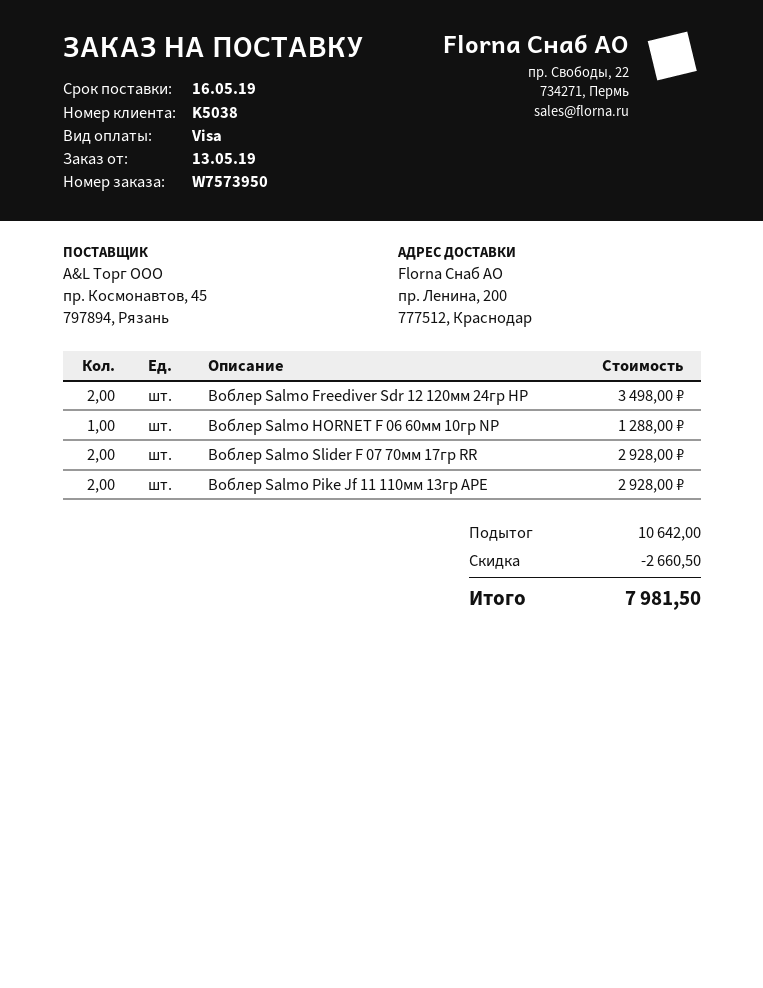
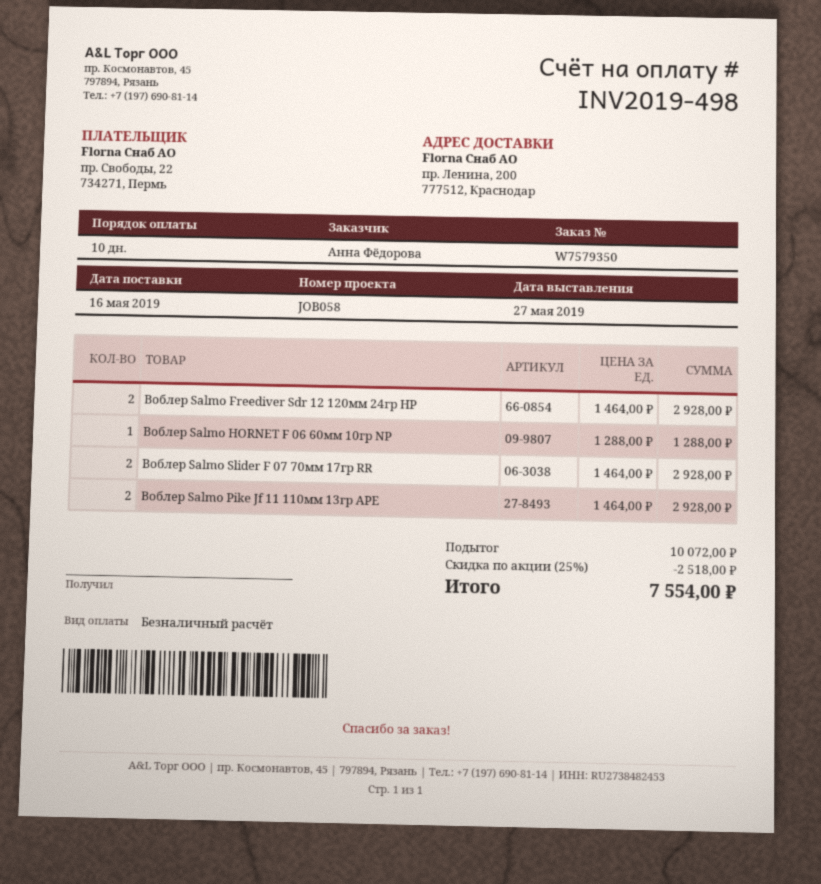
order number: W7573950 -> W7579350
payment method: Visa -> bank transfer
Воблер Salmo Freediver Sdr 12 120мм 24гр HP: 2 for 3498.00 -> 2 for 2928.00
subtotal: 10642.00 -> 10072.00
discount: 2660.50 -> 2518.00
total: 7981.50 -> 7554.00

